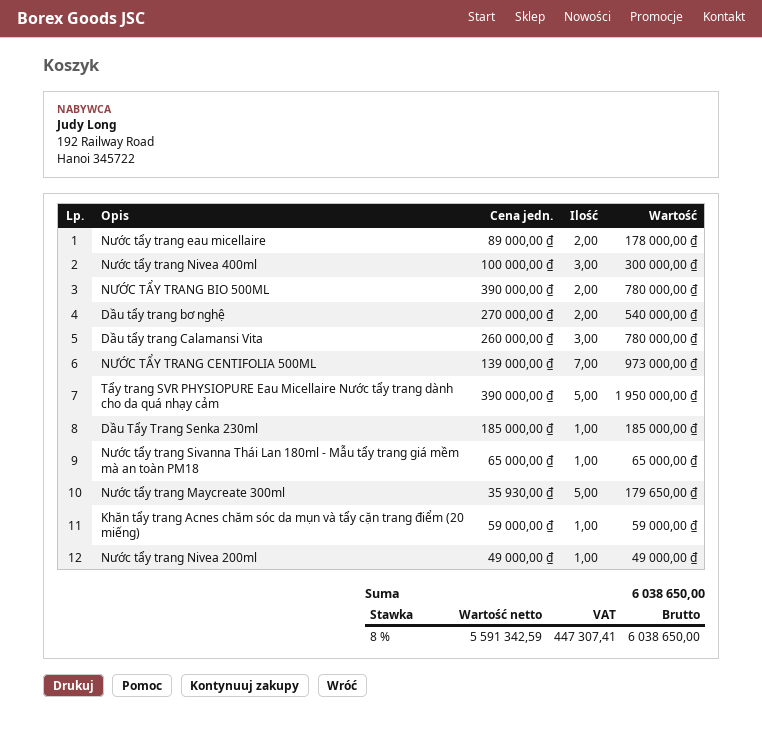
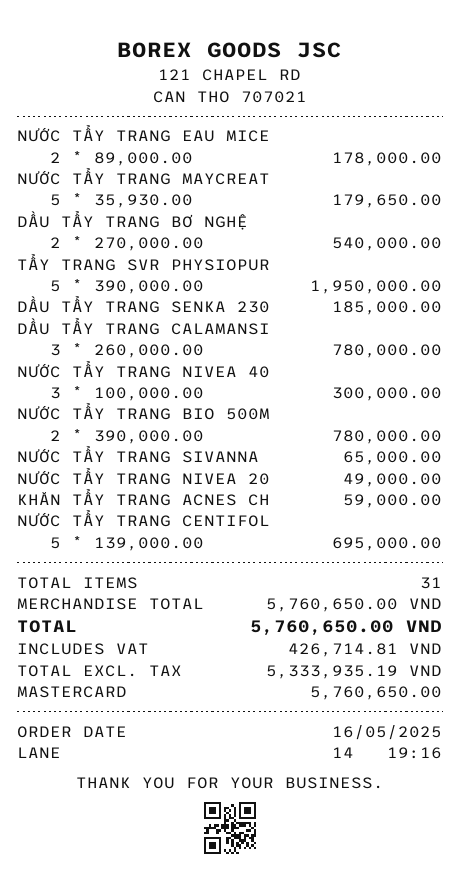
NƯỚC TẨY TRANG CENTIFOLIA 500ML: 7 x 139000.00 = 973000.00 -> 5 x 139000.00 = 695000.00
net: 5591342.59 -> 5333935.19
tax: 447307.41 -> 426714.81
total: 6038650.00 -> 5760650.00

